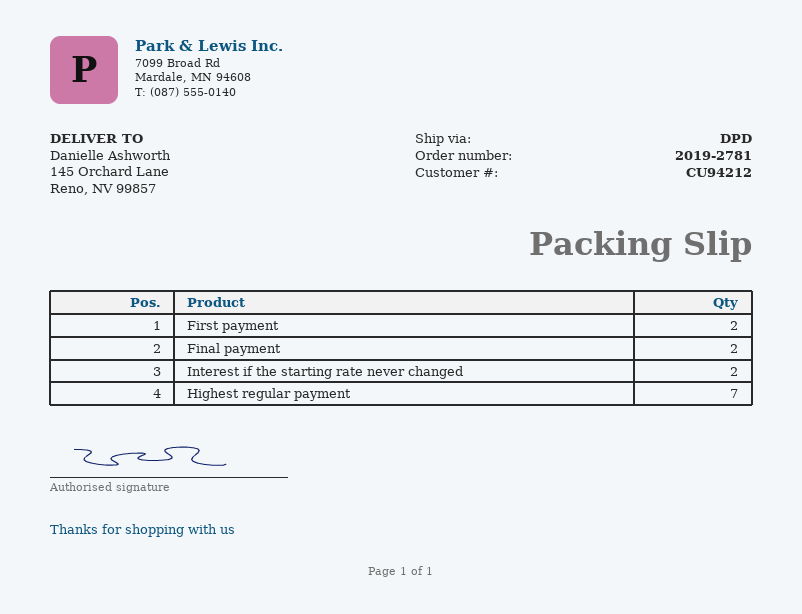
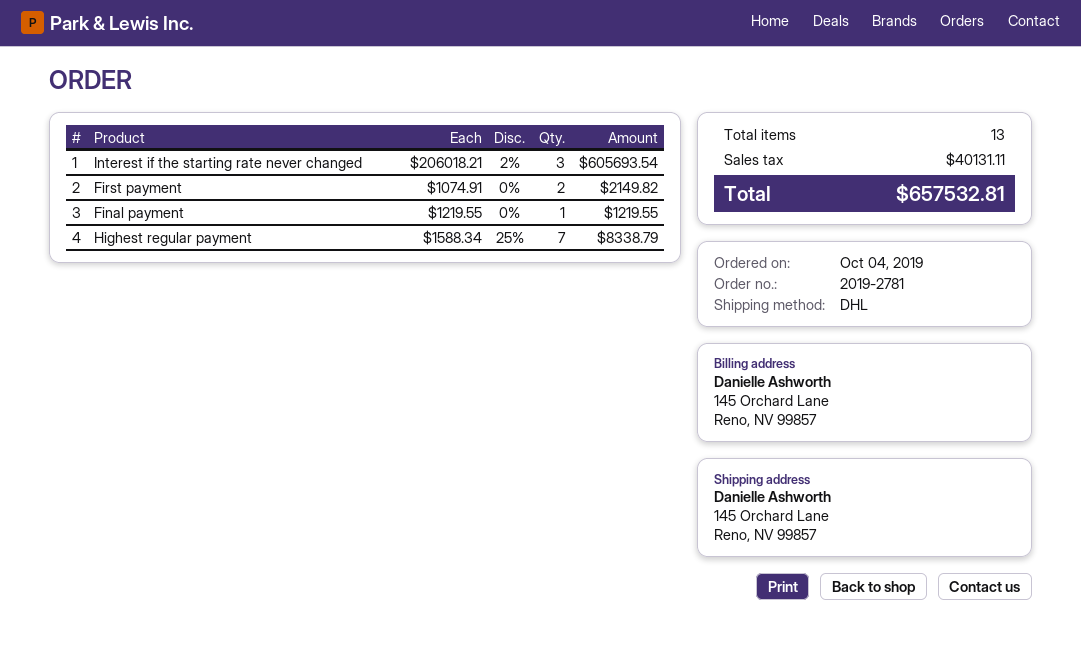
shipping method: DPD -> DHL
Final payment: 2 -> 1
Interest if the starting rate never changed: 2 -> 3

